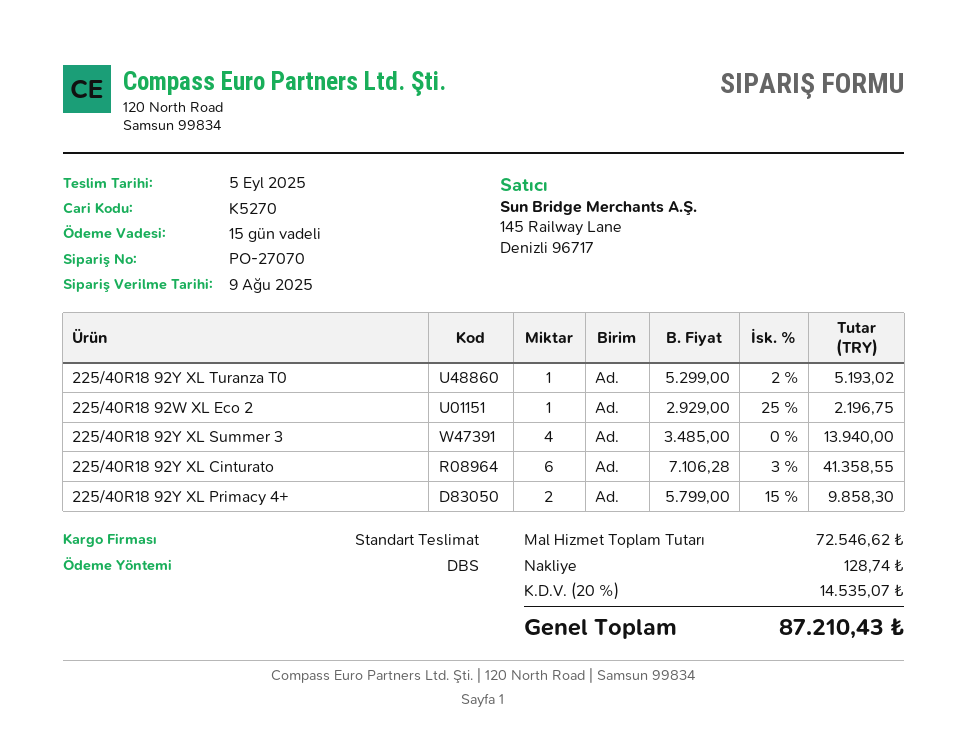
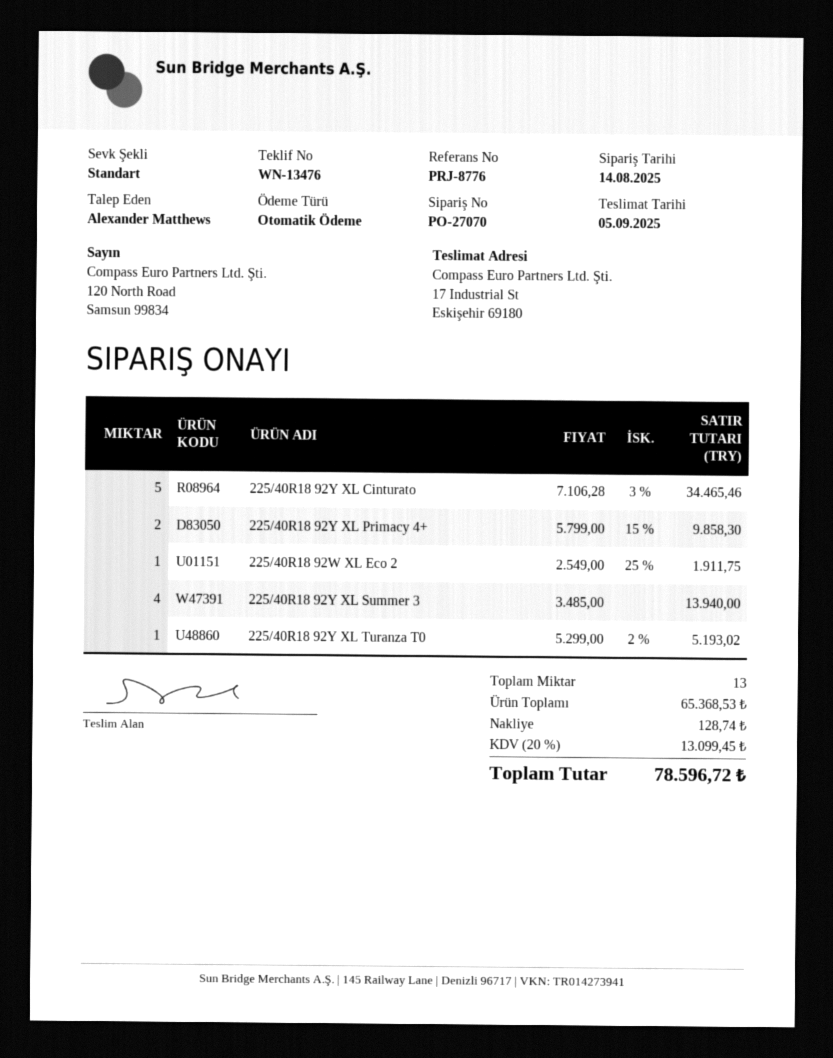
order date: 2025-08-09 -> 2025-08-14
225/40R18 92W XL Eco 2: 1 x 2929.00 - 25% = 2196.75 -> 1 x 2549.00 - 25% = 1911.75
225/40R18 92Y XL Cinturato: 6 x 7106.28 - 3% = 41358.55 -> 5 x 7106.28 - 3% = 34465.46
subtotal: 72546.62 -> 65368.53
tax: 20% = 14535.07 -> 20% = 13099.45
total: 87210.43 -> 78596.72

